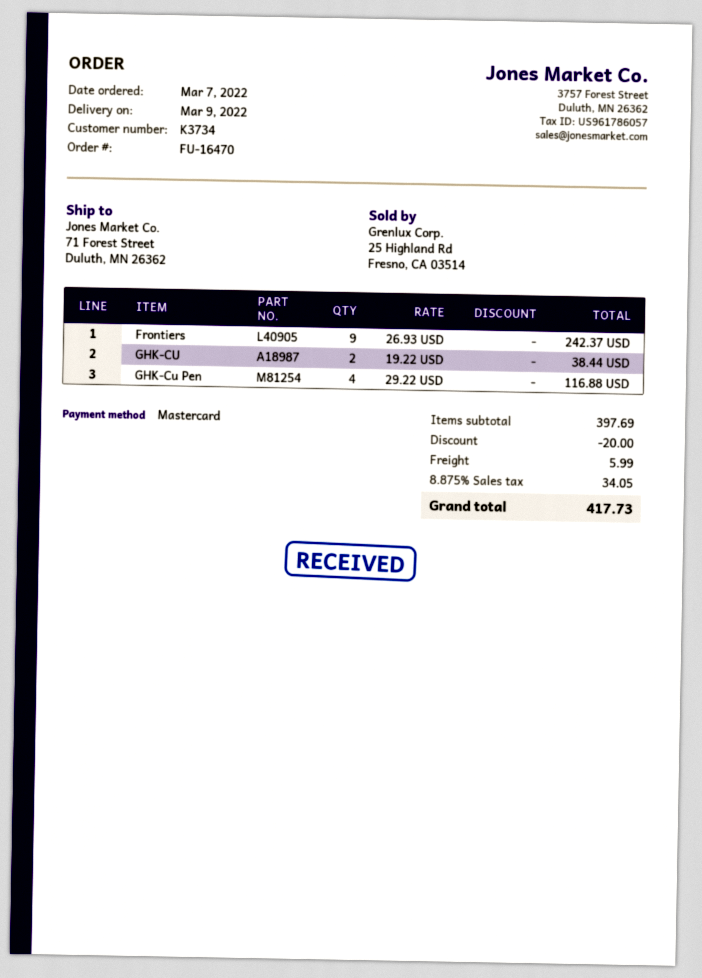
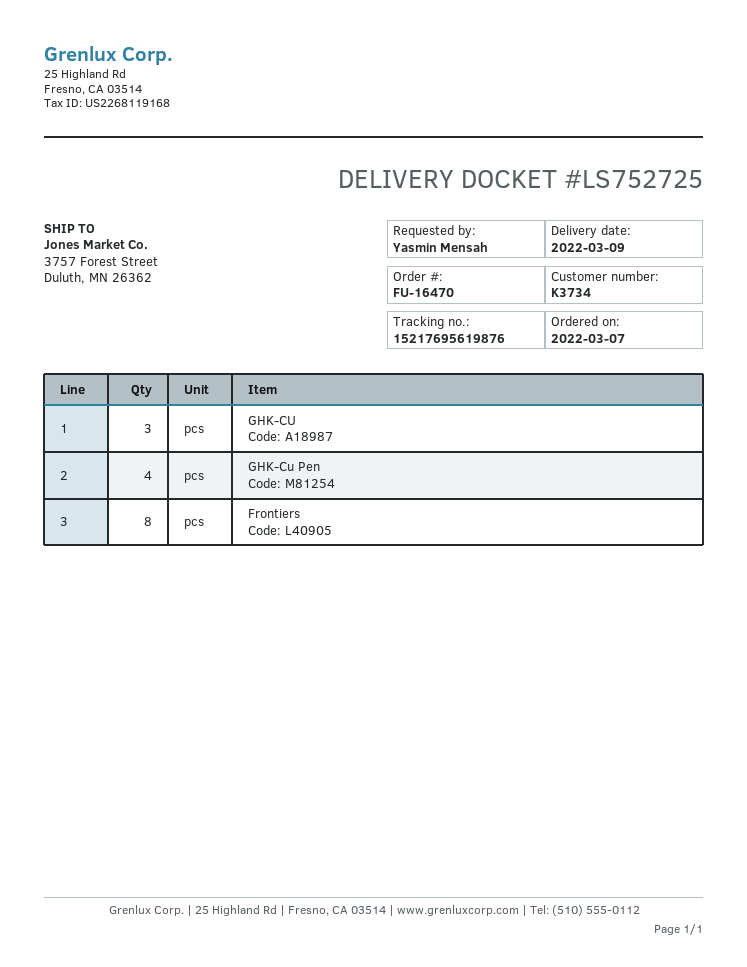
ship to: 71 Forest Street, Duluth, MN 26362 -> 3757 Forest Street, Duluth, MN 26362
Frontiers: 9 -> 8
GHK-CU: 2 -> 3

